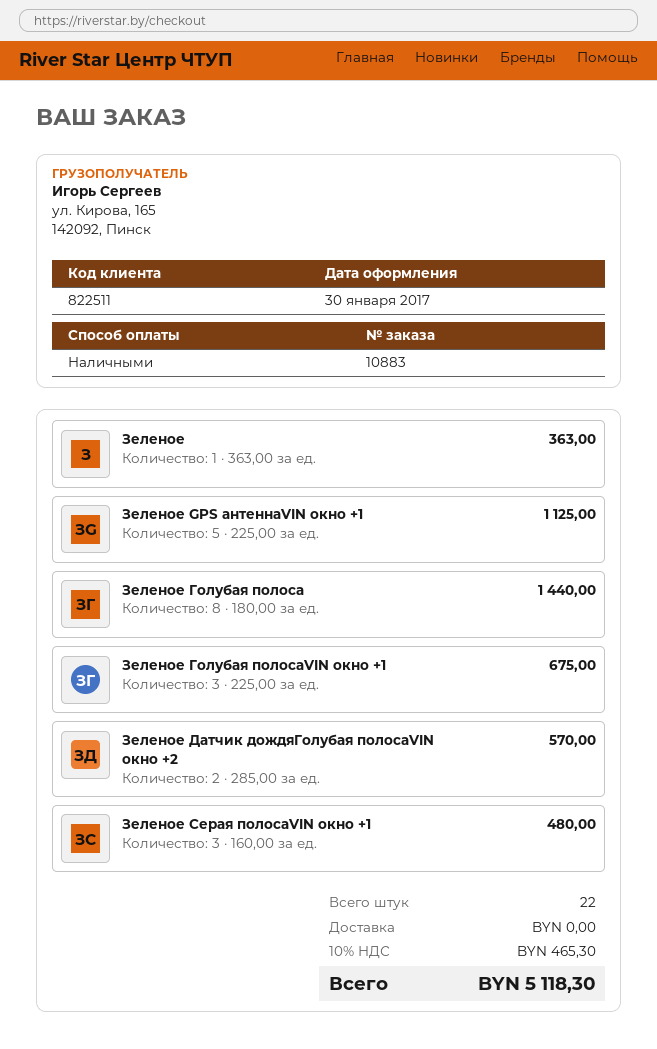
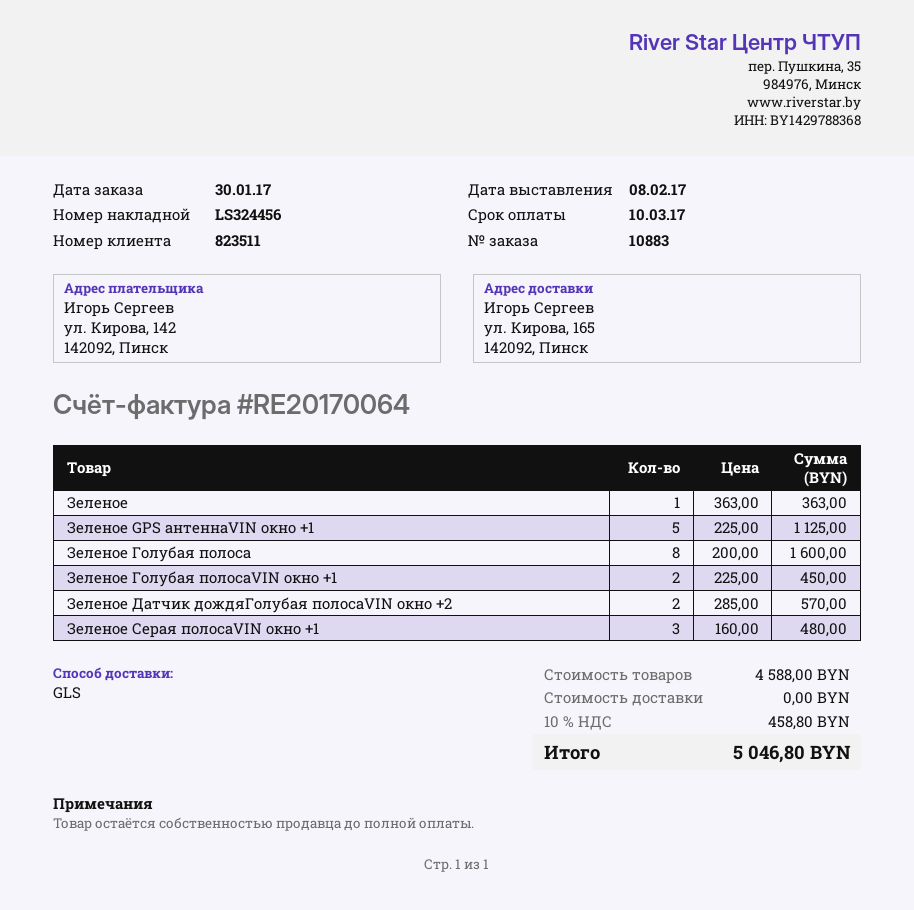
customer number: 822511 -> 823511
Зеленое Голубая полоса: 8 x 180.00 = 1440.00 -> 8 x 200.00 = 1600.00
Зеленое Голубая полосаVIN окно +1: 3 x 225.00 = 675.00 -> 2 x 225.00 = 450.00
tax: 10% = 465.30 -> 10% = 458.80
total: 5118.30 -> 5046.80

